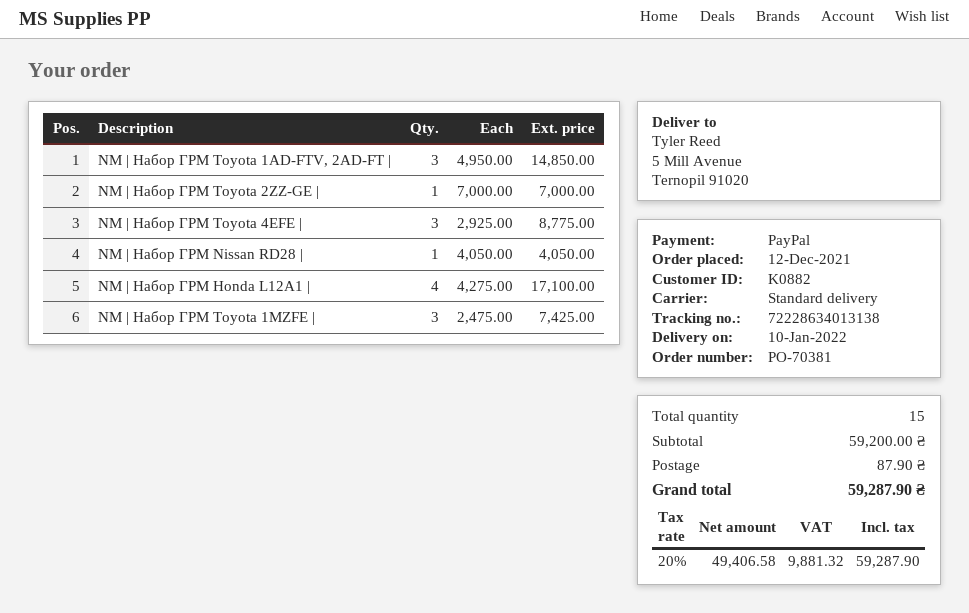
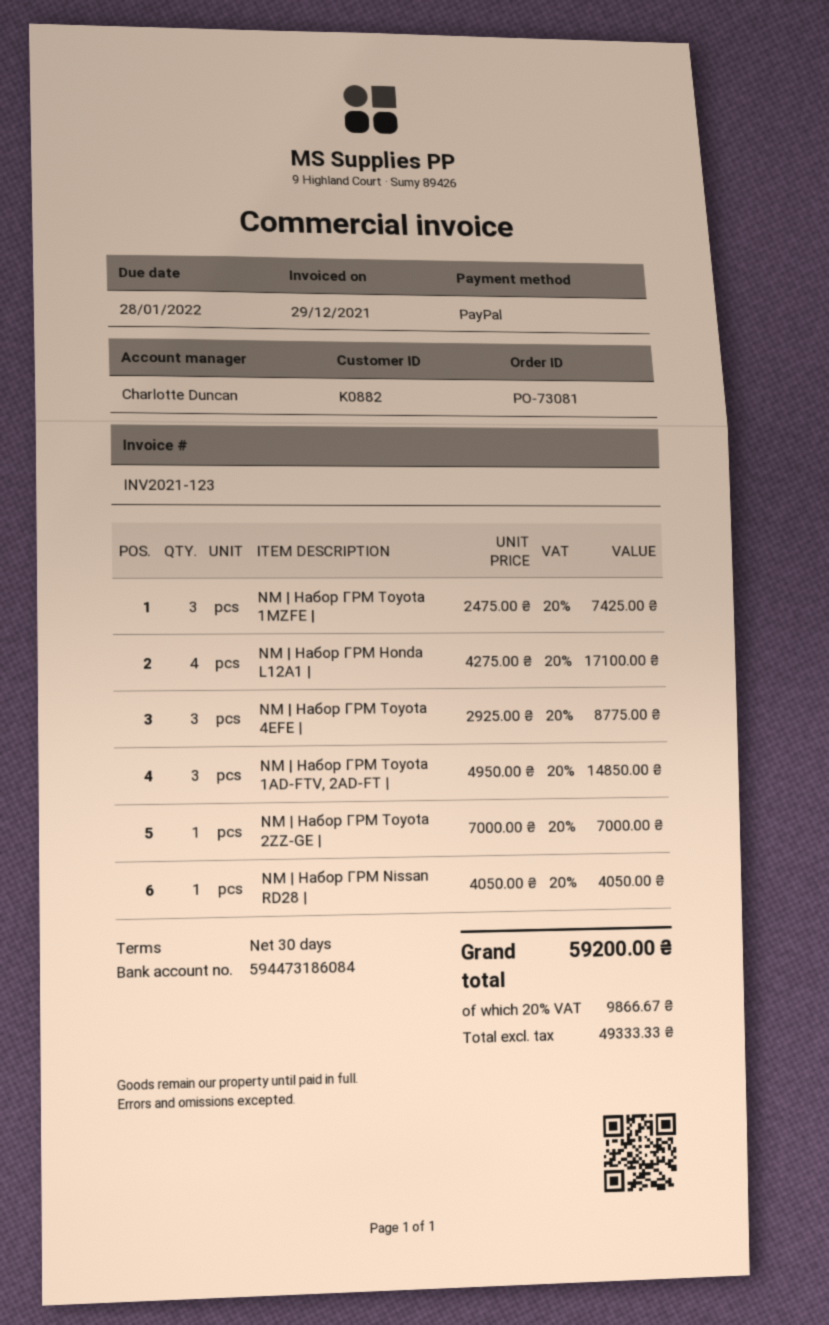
order number: PO-70381 -> PO-73081
shipping: 87.90 -> none
net: 49406.58 -> 49333.33
tax: 20% = 9881.32 -> 20% = 9866.67
total: 59287.90 -> 59200.00

